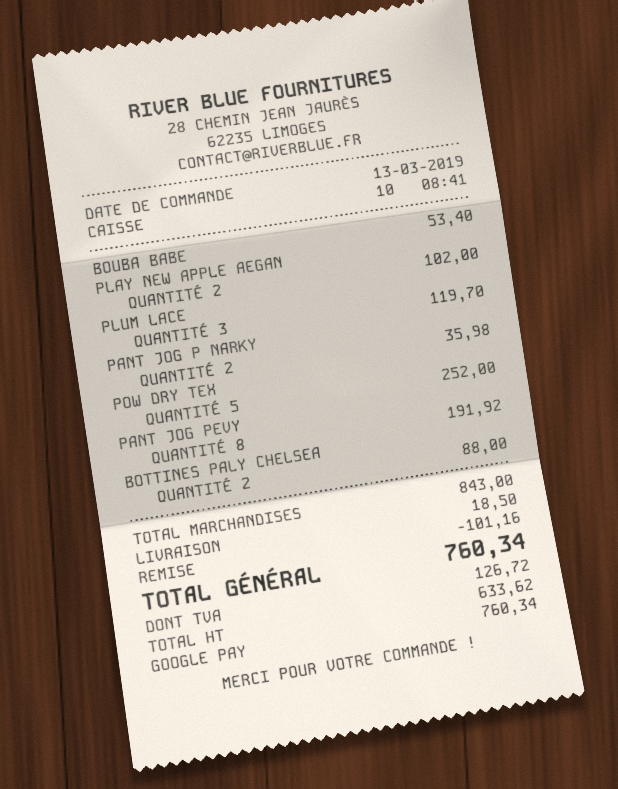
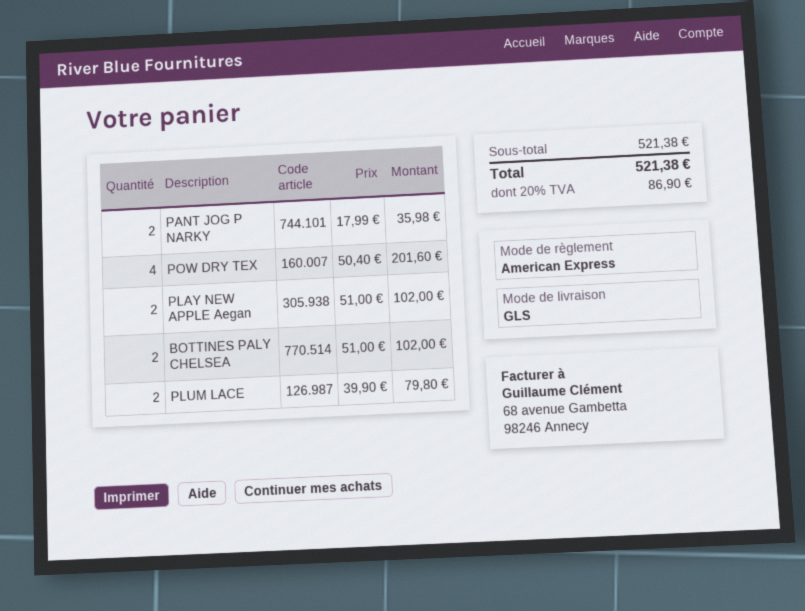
payment method: Google Pay -> American Express
BOUBA BABE: 1 for 53.40 -> none
PLUM LACE: 3 for 119.70 -> 2 for 79.80
POW DRY TEX: 5 for 252.00 -> 4 for 201.60
PANT JOG PEVY: 8 for 191.92 -> none
BOTTINES PALY CHELSEA: 2 for 88.00 -> 2 for 102.00
subtotal: 843.00 -> 521.38
discount: 101.16 -> none
shipping: 18.50 -> none
tax: 126.72 -> 86.90
total: 760.34 -> 521.38

